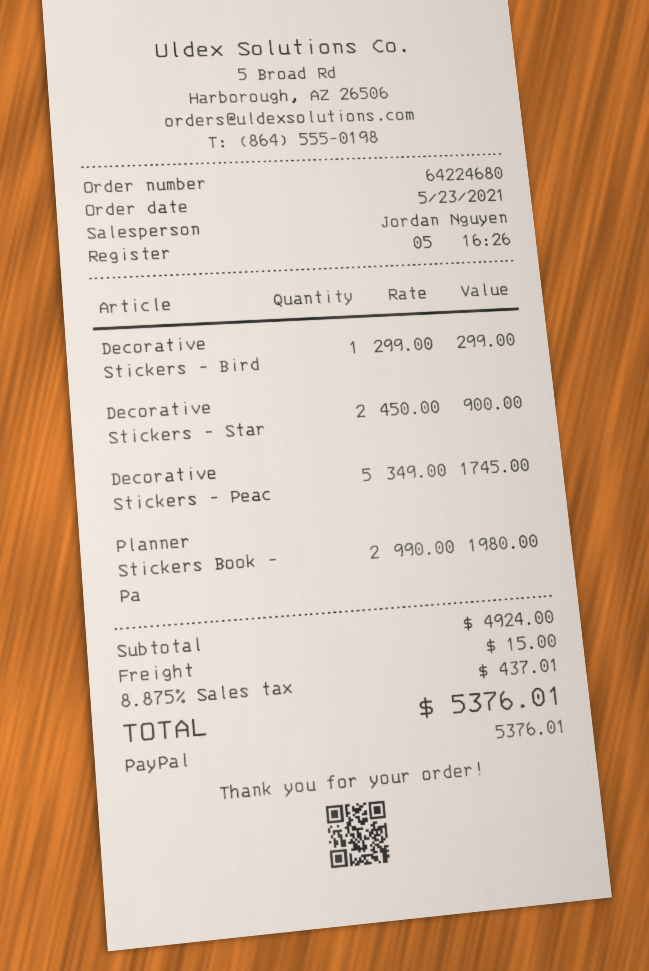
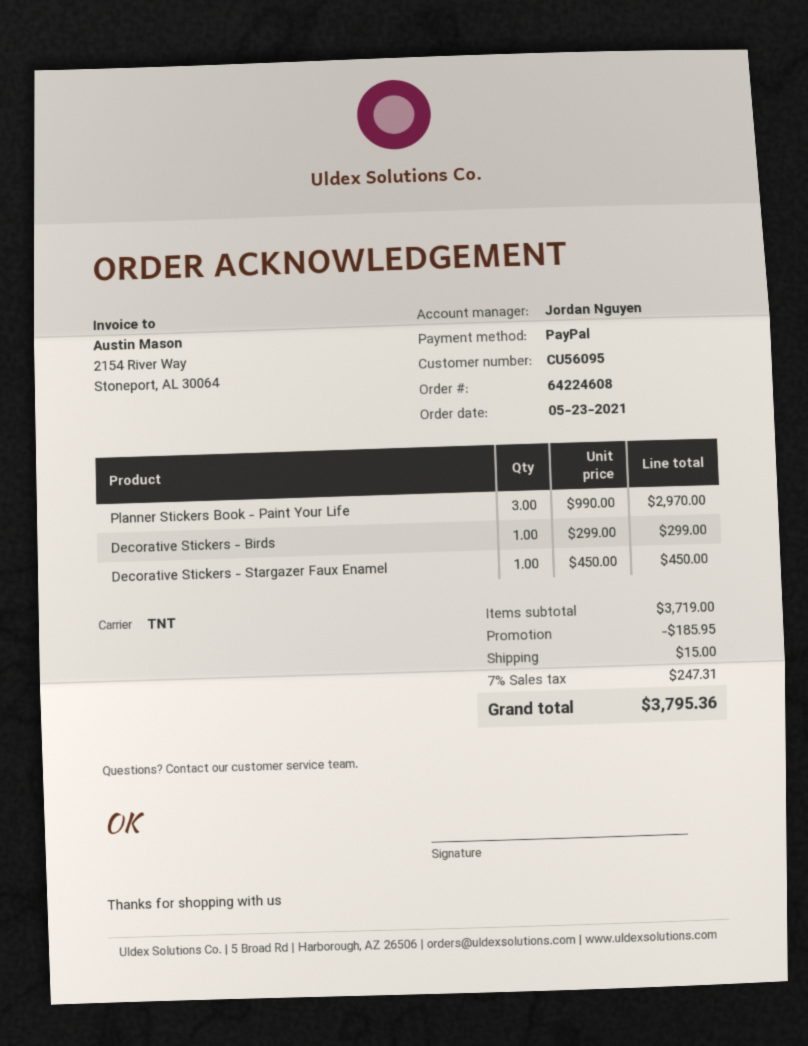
order number: 64224680 -> 64224608
Decorative Stickers - Star: 2 x 450.00 = 900.00 -> 1 x 450.00 = 450.00
Decorative Stickers - Peac: 5 x 349.00 = 1745.00 -> none
Planner Stickers Book - Pa: 2 x 990.00 = 1980.00 -> 3 x 990.00 = 2970.00
subtotal: 4924.00 -> 3719.00
discount: none -> 185.95
tax: 8.875% = 437.01 -> 7% = 247.31
total: 5376.01 -> 3795.36

